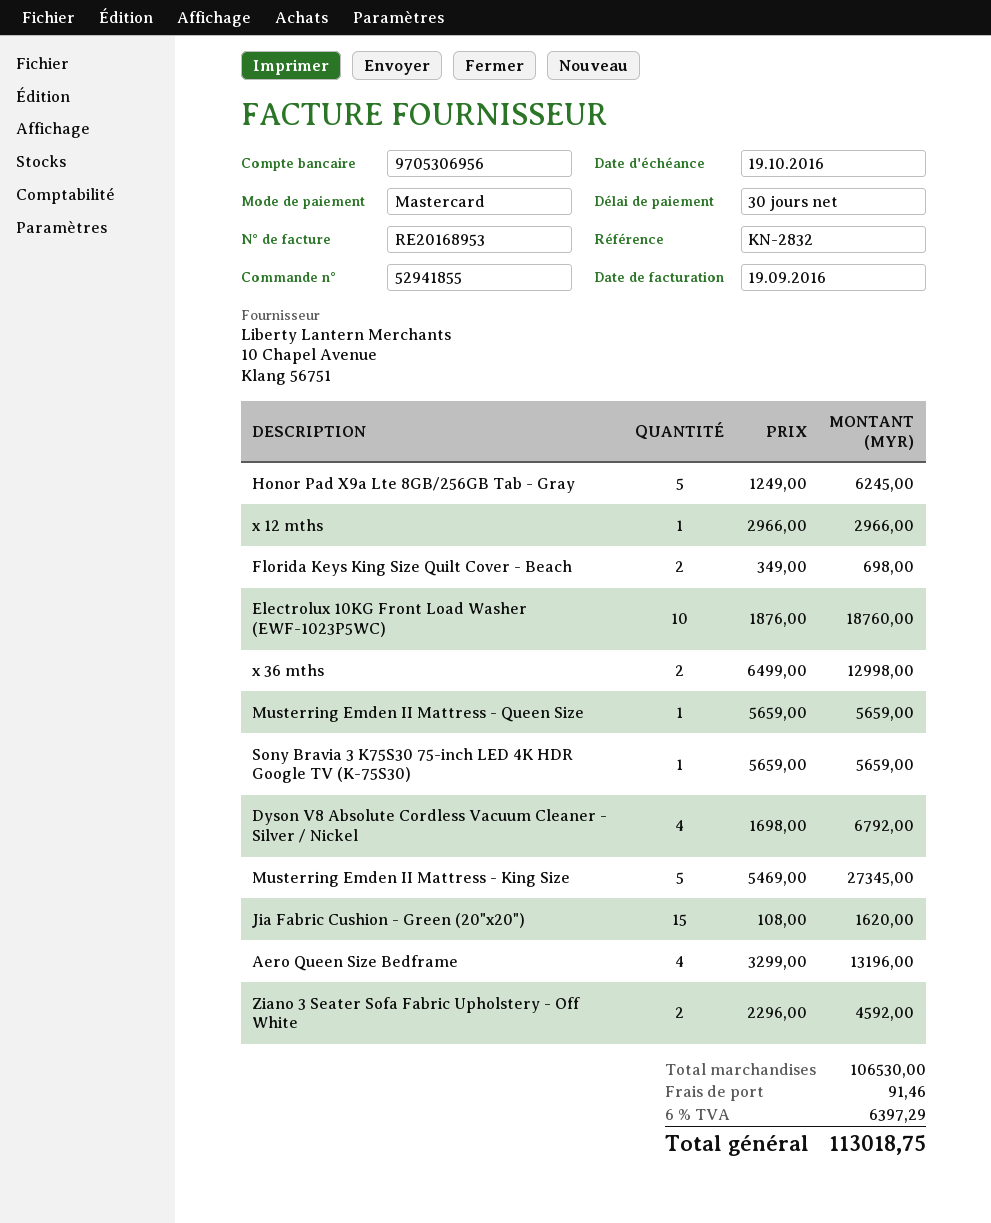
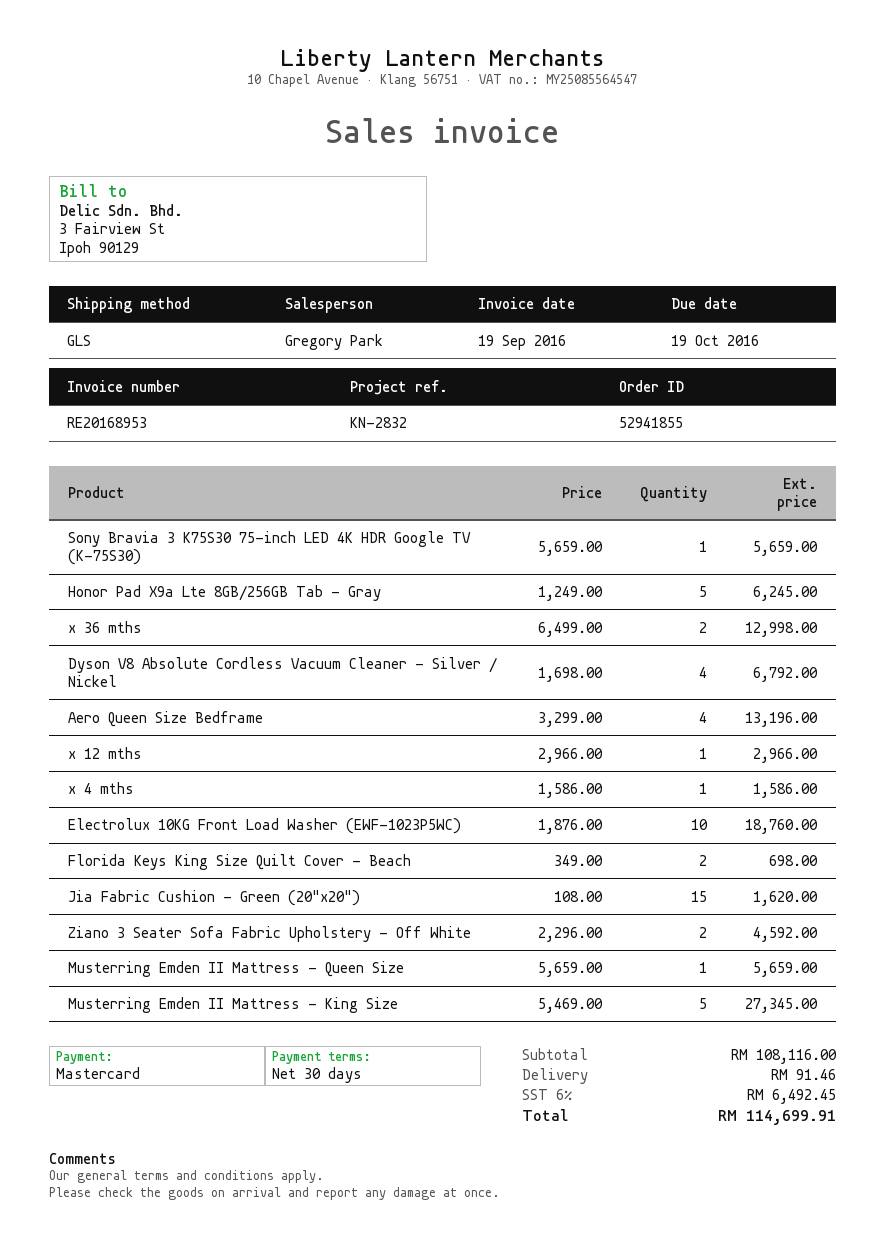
x 4 mths: none -> 1 x 1586.00 = 1586.00
subtotal: 106530.00 -> 108116.00
tax: 6% = 6397.29 -> 6% = 6492.45
total: 113018.75 -> 114699.91

